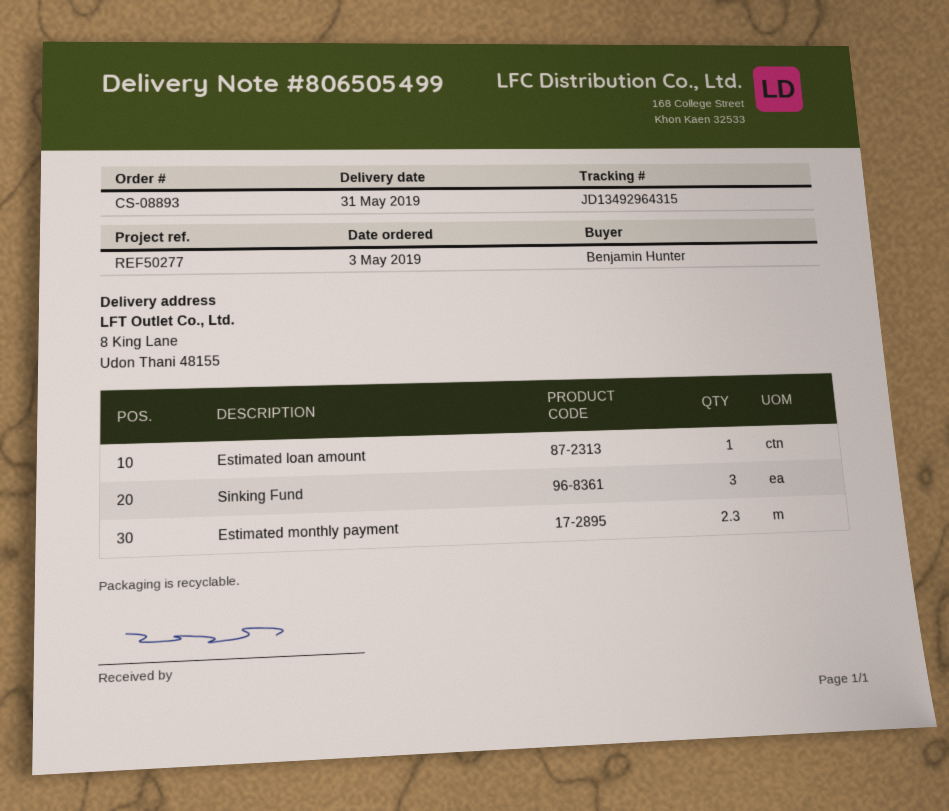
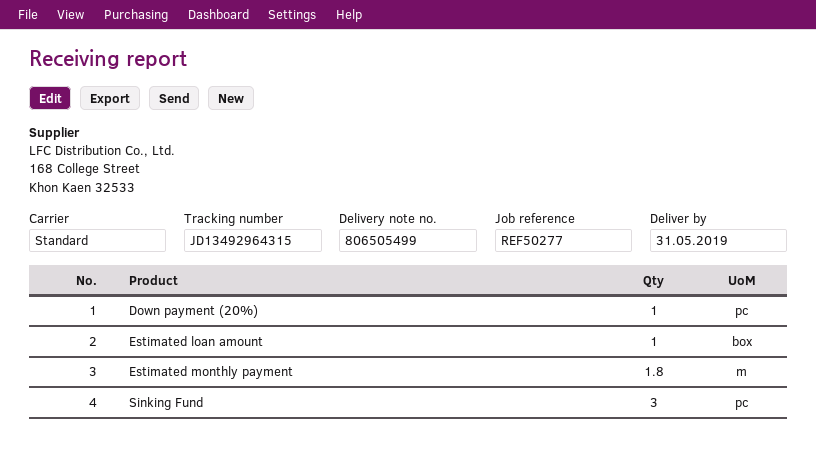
Estimated monthly payment: 2.3 -> 1.8
Down payment (20%): none -> 1

